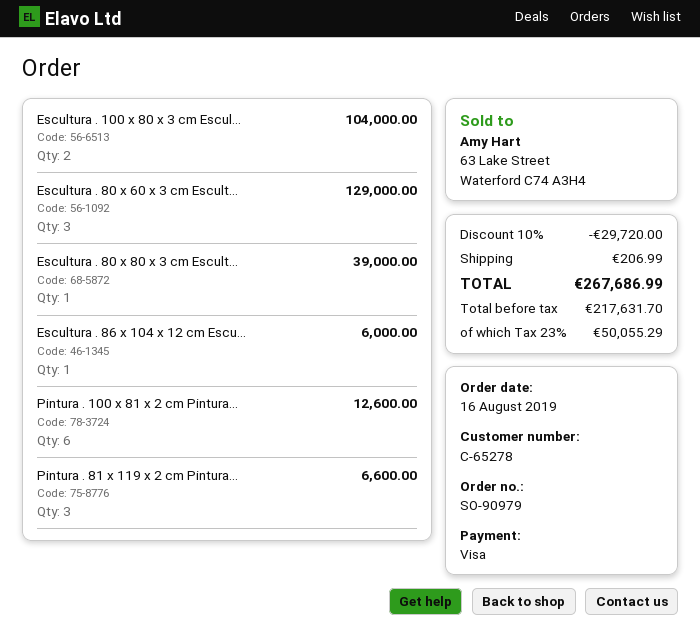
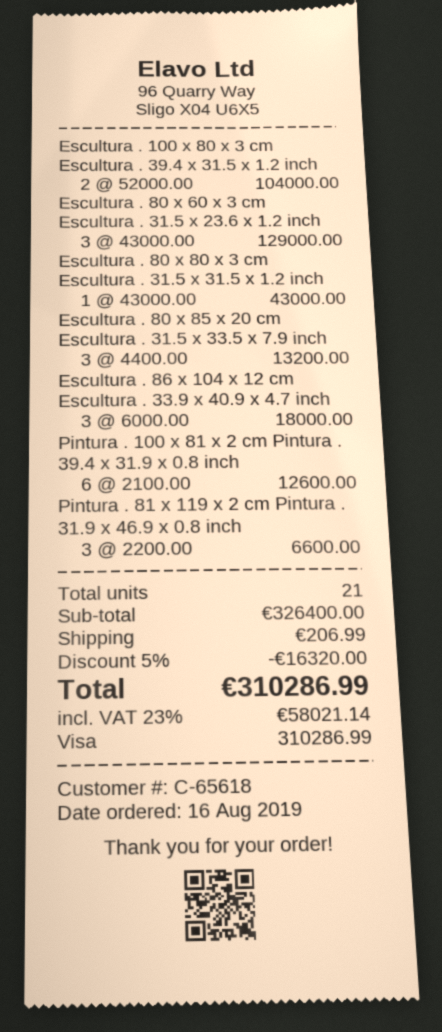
customer number: C-65278 -> C-65618
Escultura . 80 x 80 x 3 cm Escult...: 1 for 39000.00 -> 1 for 43000.00
Escultura . 86 x 104 x 12 cm Escu...: 1 for 6000.00 -> 3 for 18000.00
Escultura . 80 x 85 x 20 cm Escultura . 31.5 x 33.5 x 7.9 inch: none -> 3 for 13200.00
discount: 10% = 29720.00 -> 5% = 16320.00
tax: 23% = 50055.29 -> 23% = 58021.14
total: 267686.99 -> 310286.99

